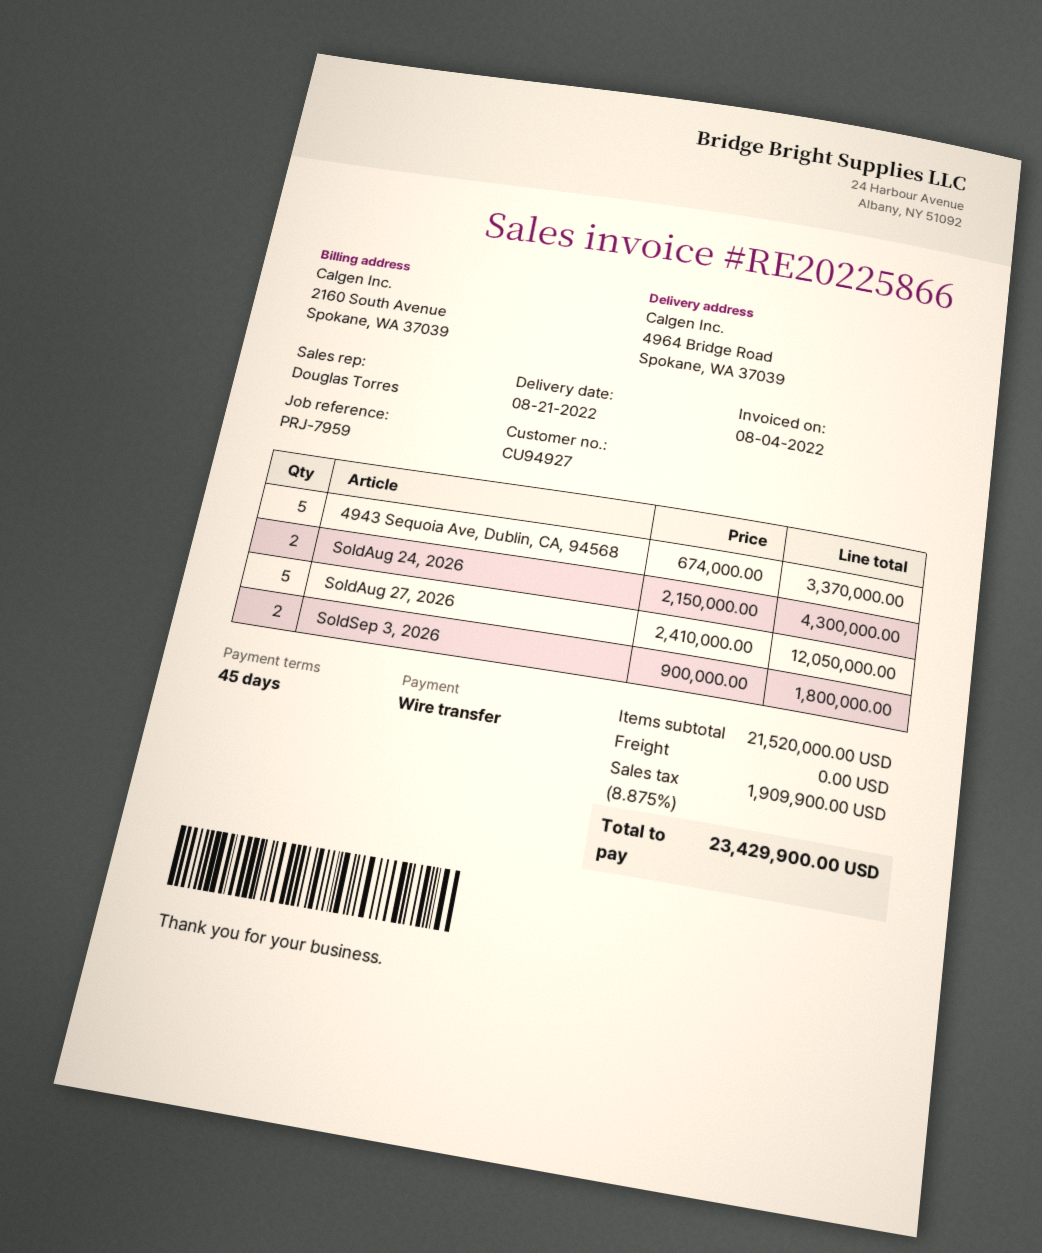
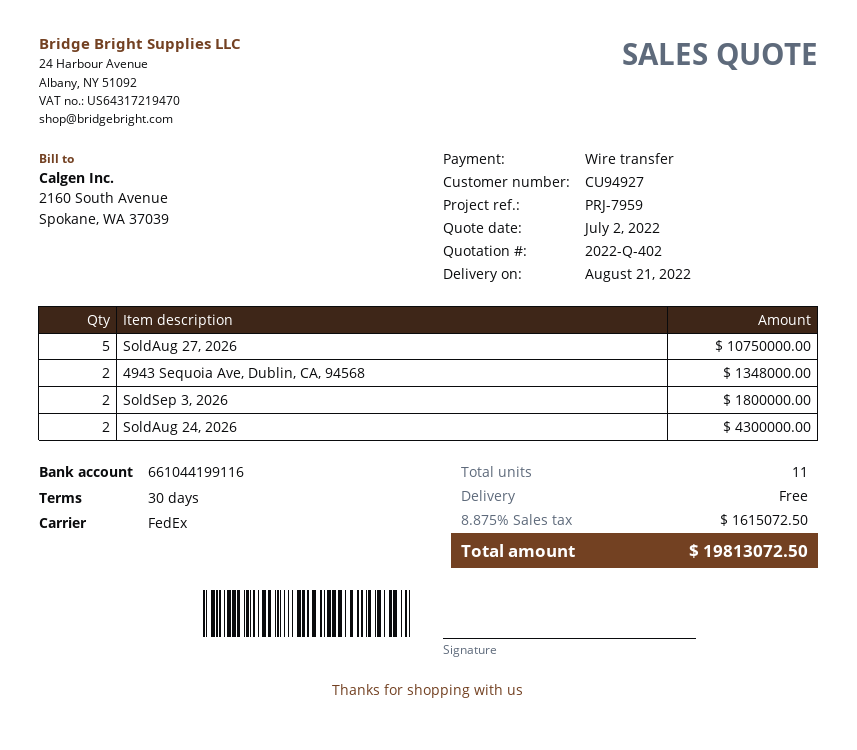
payment terms: 45 days -> 30 days
4943 Sequoia Ave, Dublin, CA, 94568: 5 for 3370000.00 -> 2 for 1348000.00
SoldAug 27, 2026: 5 for 12050000.00 -> 5 for 10750000.00
tax: 8.875% = 1909900.00 -> 8.875% = 1615072.50
total: 23429900.00 -> 19813072.50

